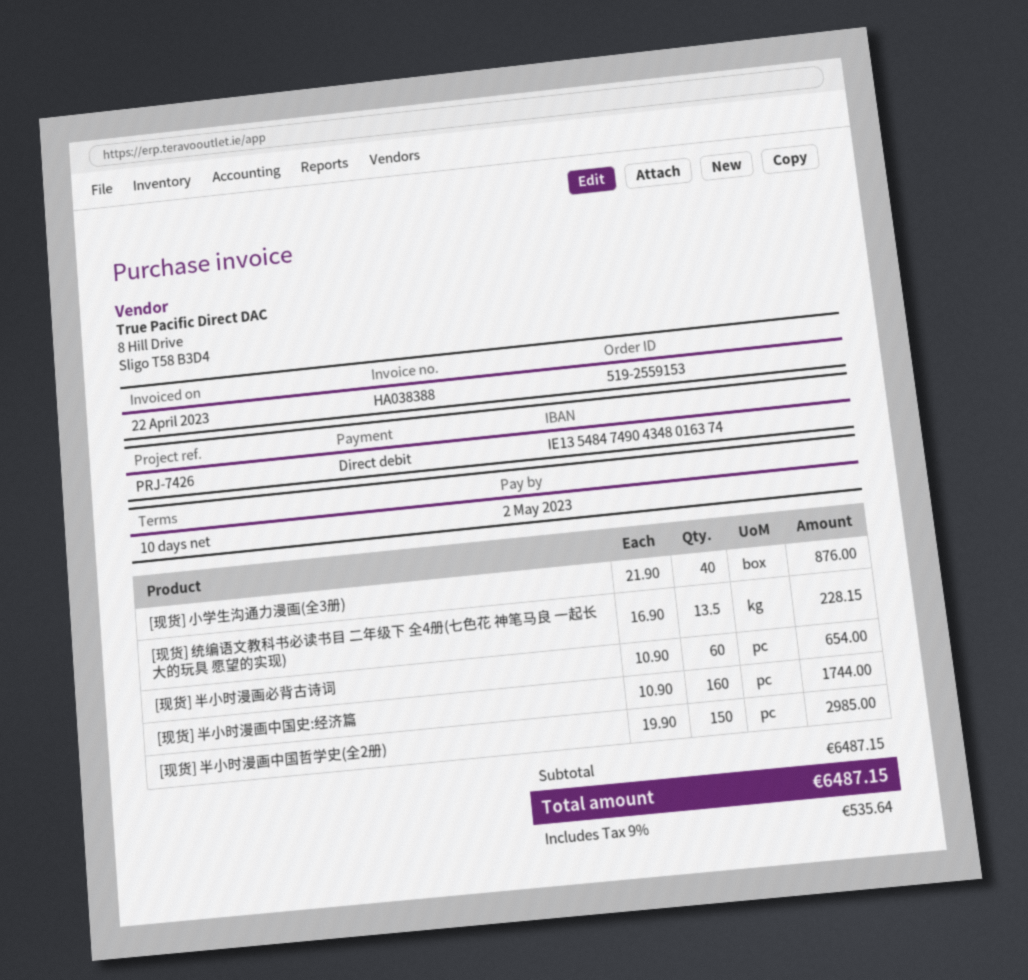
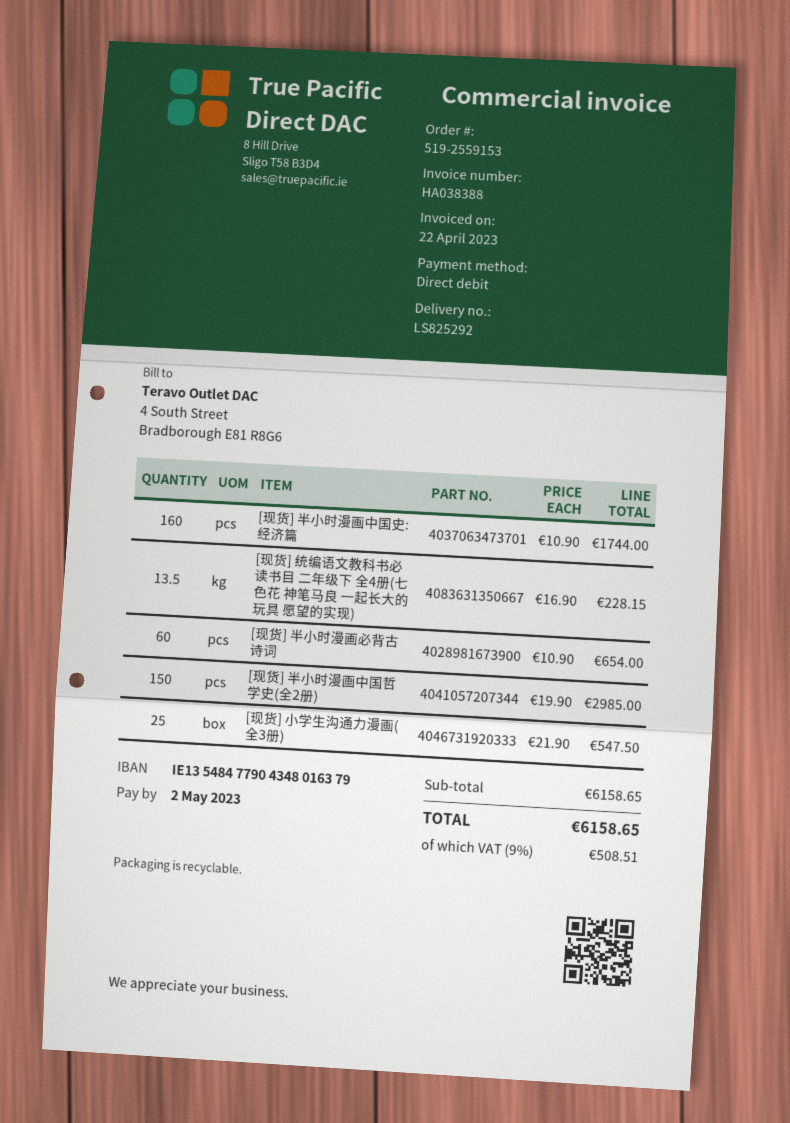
bank account: IE13548474904348016374 -> IE13548477904348016379
[现货] 小学生沟通力漫画(全3册): 40 x 21.90 = 876.00 -> 25 x 21.90 = 547.50
subtotal: 6487.15 -> 6158.65
tax: 9% = 535.64 -> 9% = 508.51
total: 6487.15 -> 6158.65

